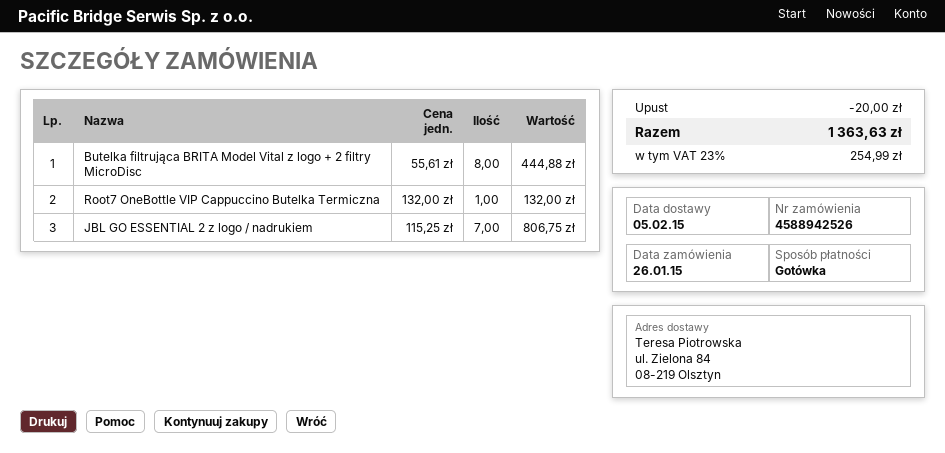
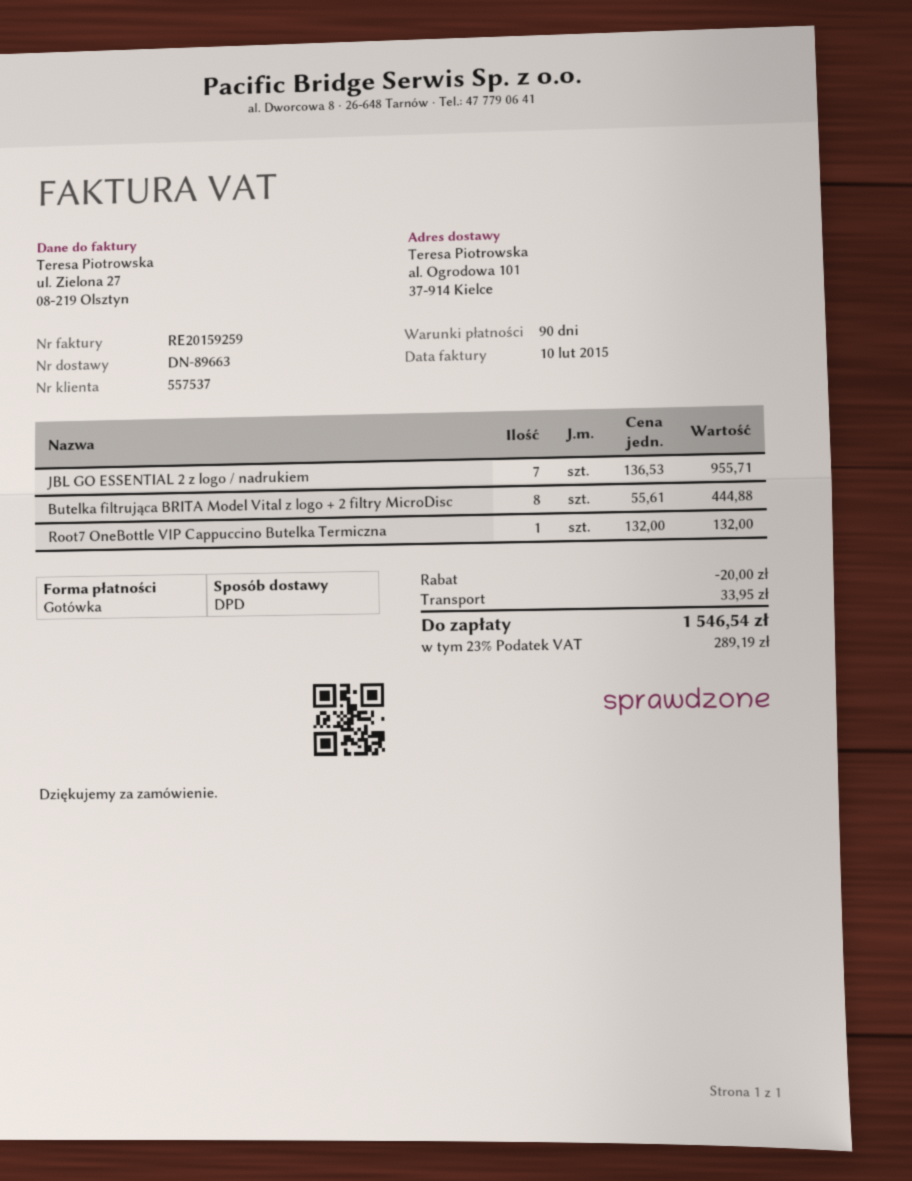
ship to: ul. Zielona 84, 08-219 Olsztyn -> al. Ogrodowa 101, 37-914 Kielce
JBL GO ESSENTIAL 2 z logo / nadrukiem: 7 x 115.25 = 806.75 -> 7 x 136.53 = 955.71
shipping: none -> 33.95
tax: 23% = 254.99 -> 23% = 289.19
total: 1363.63 -> 1546.54

